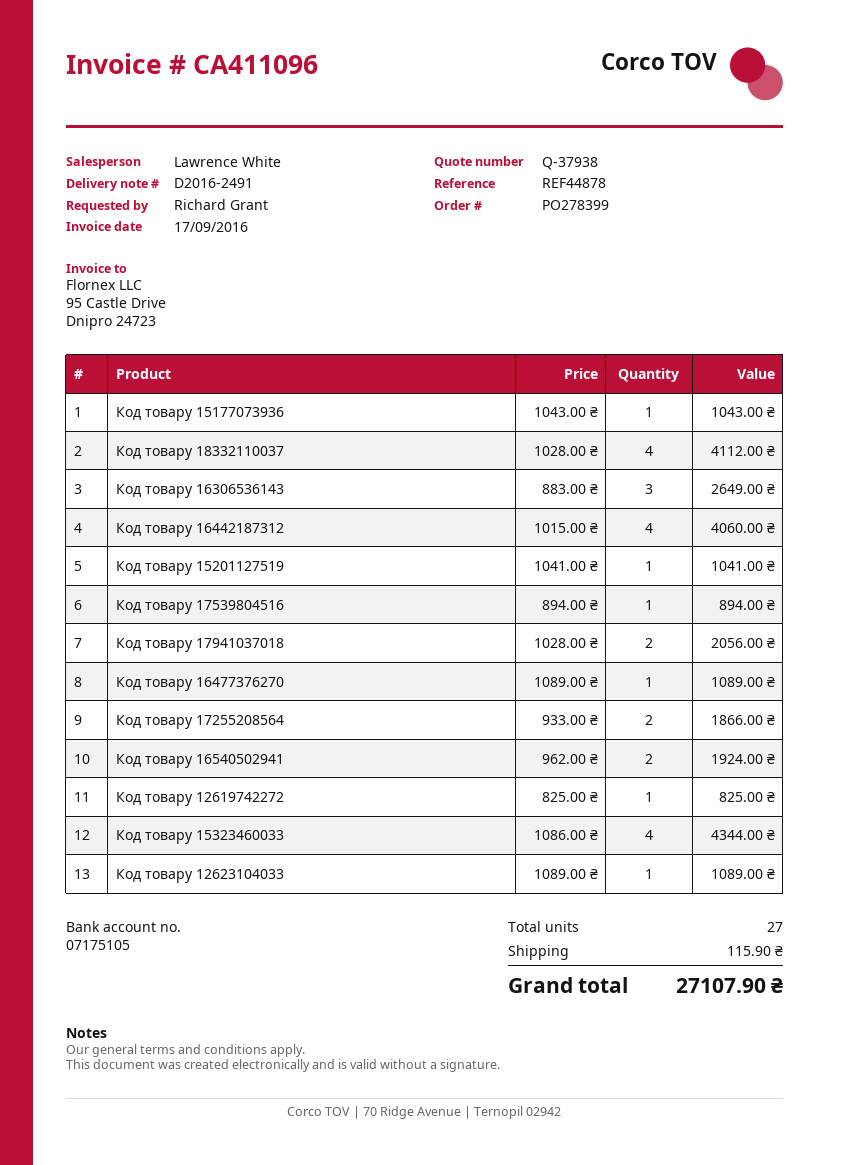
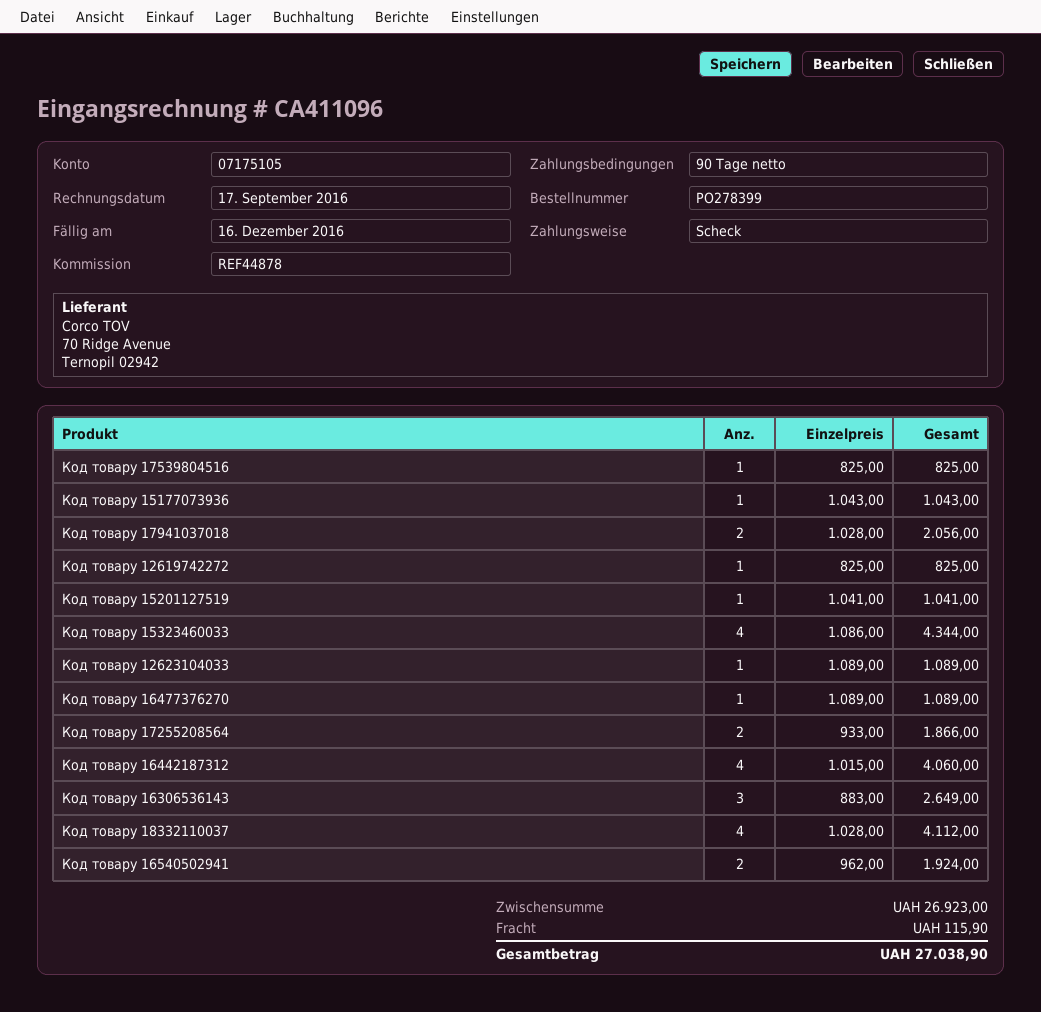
Код товару 17539804516: 1 x 894.00 = 894.00 -> 1 x 825.00 = 825.00
total: 27107.90 -> 27038.90

